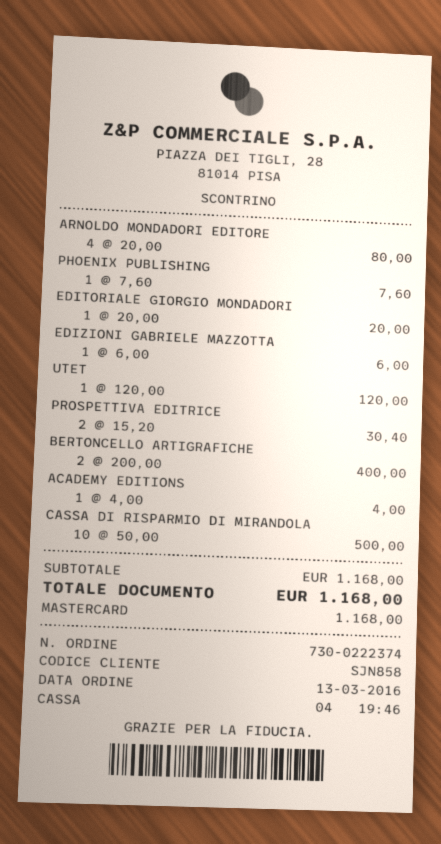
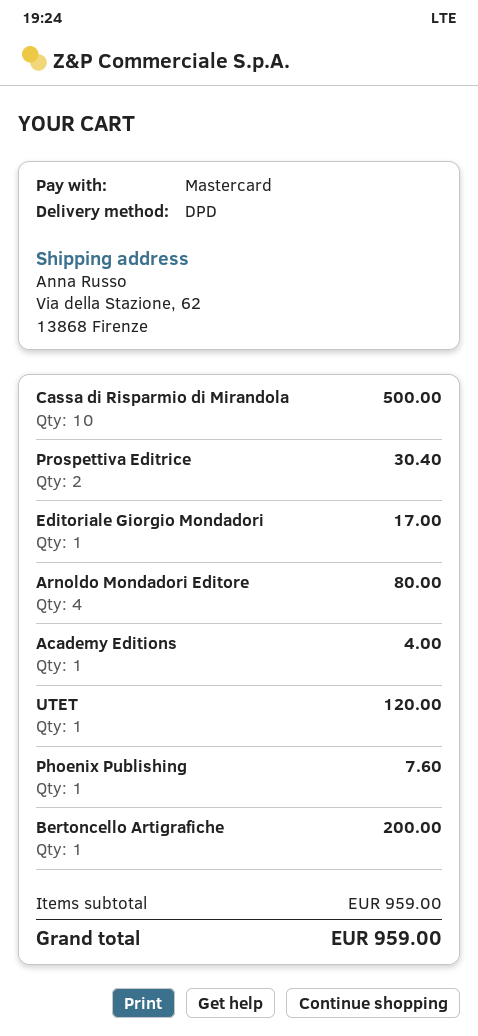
EDITORIALE GIORGIO MONDADORI: 1 for 20.00 -> 1 for 17.00
EDIZIONI GABRIELE MAZZOTTA: 1 for 6.00 -> none
BERTONCELLO ARTIGRAFICHE: 2 for 400.00 -> 1 for 200.00
subtotal: 1168.00 -> 959.00
total: 1168.00 -> 959.00

